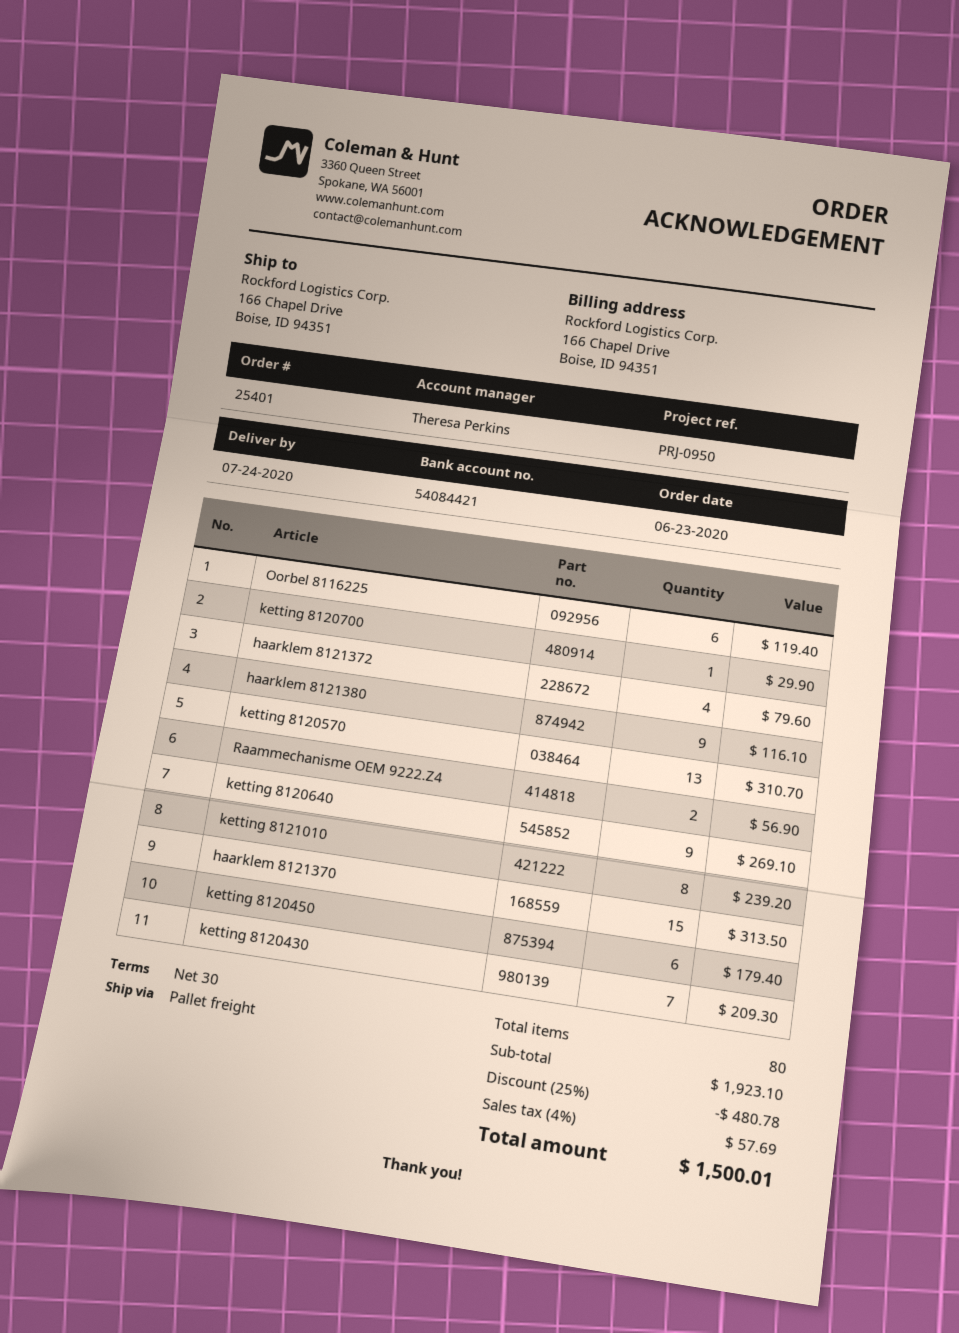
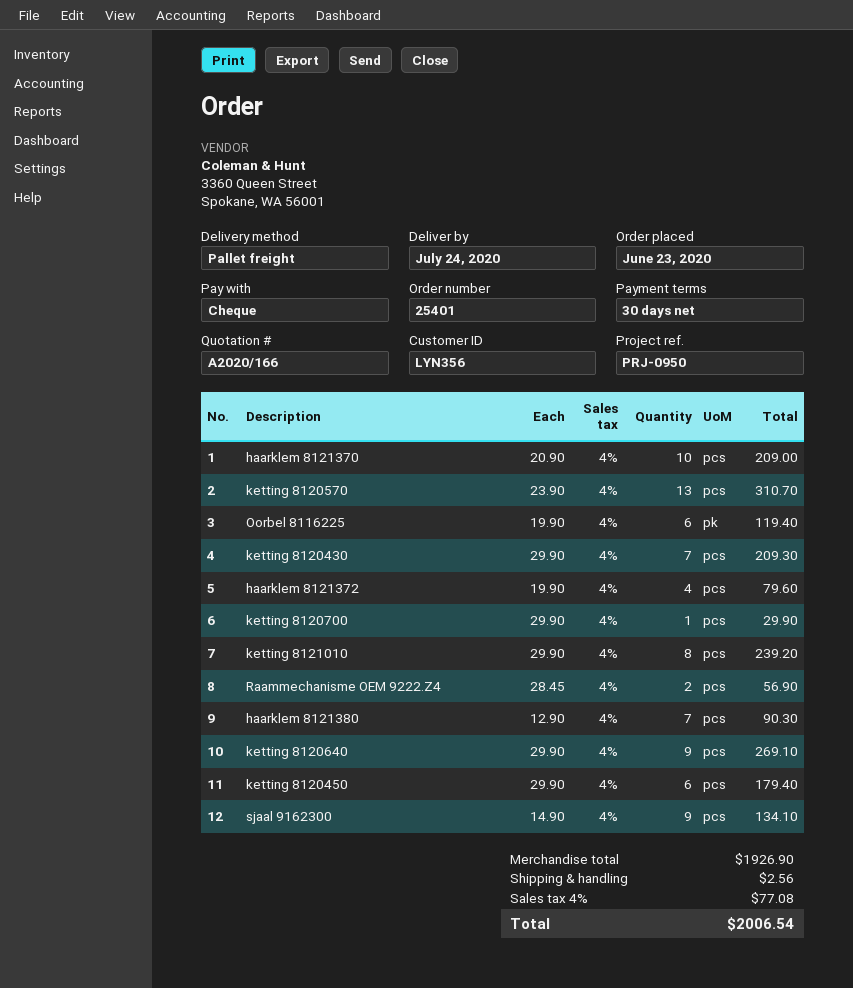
haarklem 8121380: 9 for 116.10 -> 7 for 90.30
haarklem 8121370: 15 for 313.50 -> 10 for 209.00
sjaal 9162300: none -> 9 for 134.10
subtotal: 1923.10 -> 1926.90
discount: 25% = 480.78 -> none
shipping: none -> 2.56
tax: 4% = 57.69 -> 4% = 77.08
total: 1500.01 -> 2006.54

